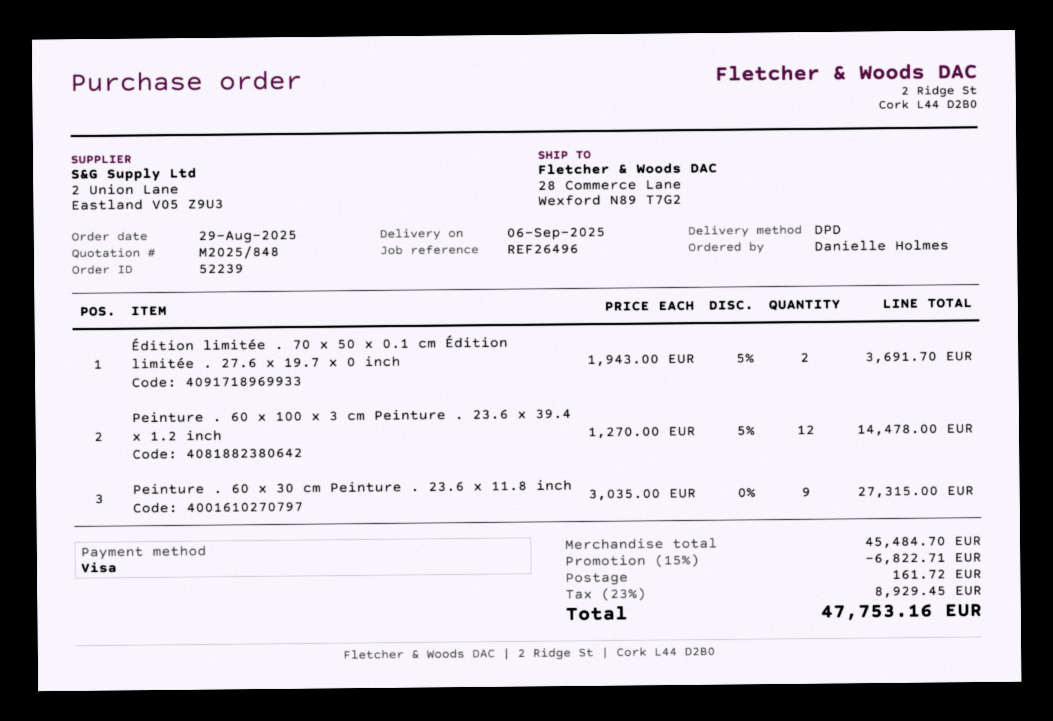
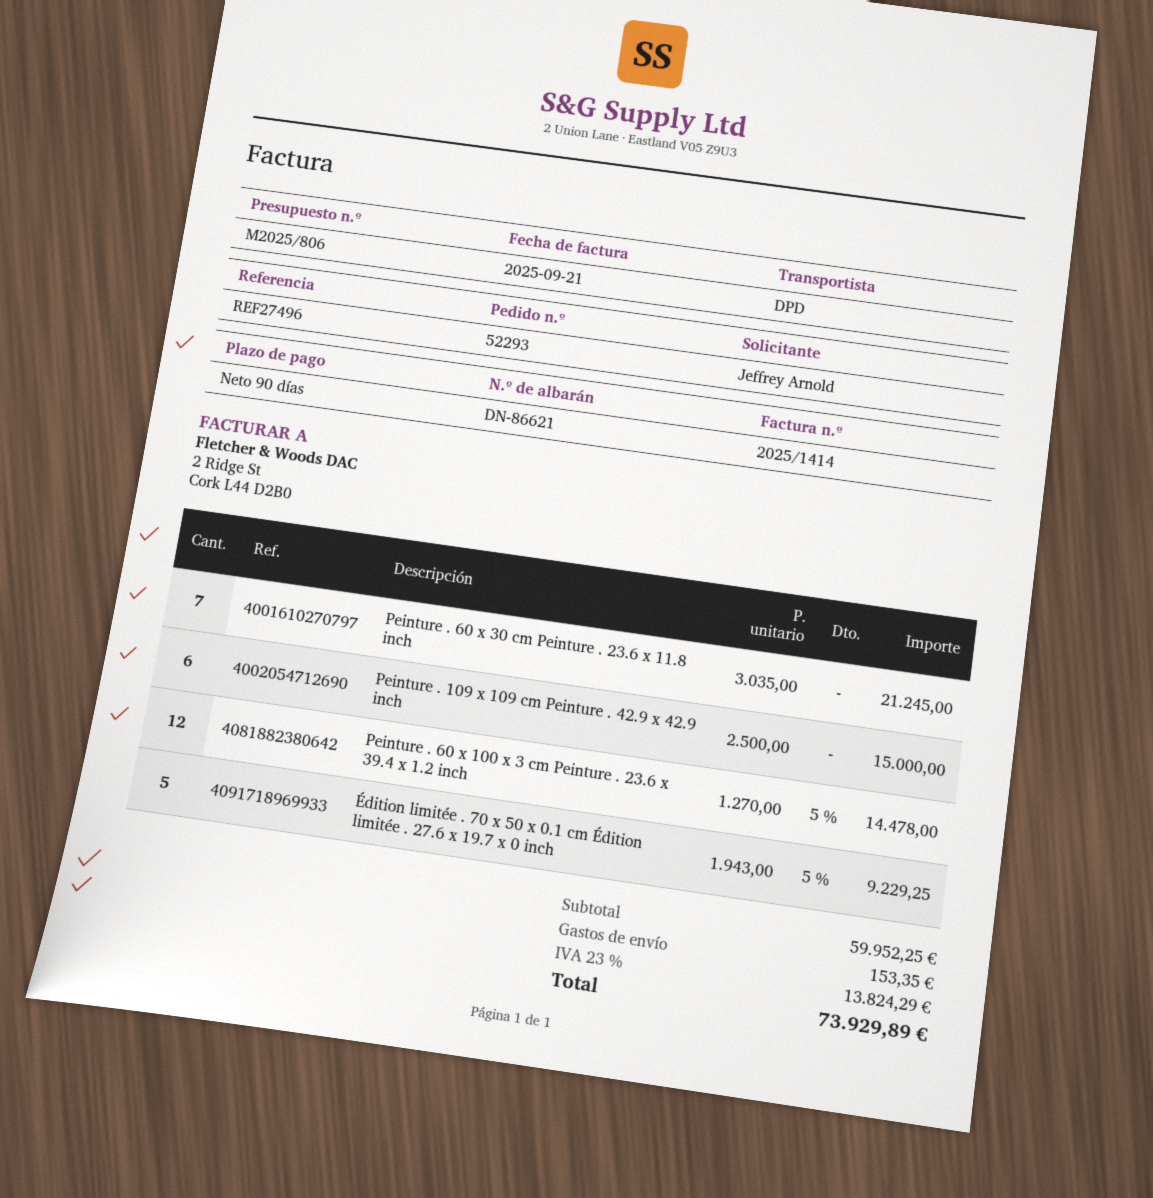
quote number: M2025/848 -> M2025/806
order number: 52239 -> 52293
reference: REF26496 -> REF27496
ordered by: Danielle Holmes -> Jeffrey Arnold
Édition limitée . 70 x 50 x 0.1 cm Édition limitée . 27.6 x 19.7 x 0 inch: 2 x 1943.00 - 5% = 3691.70 -> 5 x 1943.00 - 5% = 9229.25
Peinture . 60 x 30 cm Peinture . 23.6 x 11.8 inch: 9 x 3035.00 = 27315.00 -> 7 x 3035.00 = 21245.00
Peinture . 109 x 109 cm Peinture . 42.9 x 42.9 inch: none -> 6 x 2500.00 = 15000.00
subtotal: 45484.70 -> 59952.25
discount: 15% = 6822.71 -> none
shipping: 161.72 -> 153.35
tax: 23% = 8929.45 -> 23% = 13824.29
total: 47753.16 -> 73929.89

